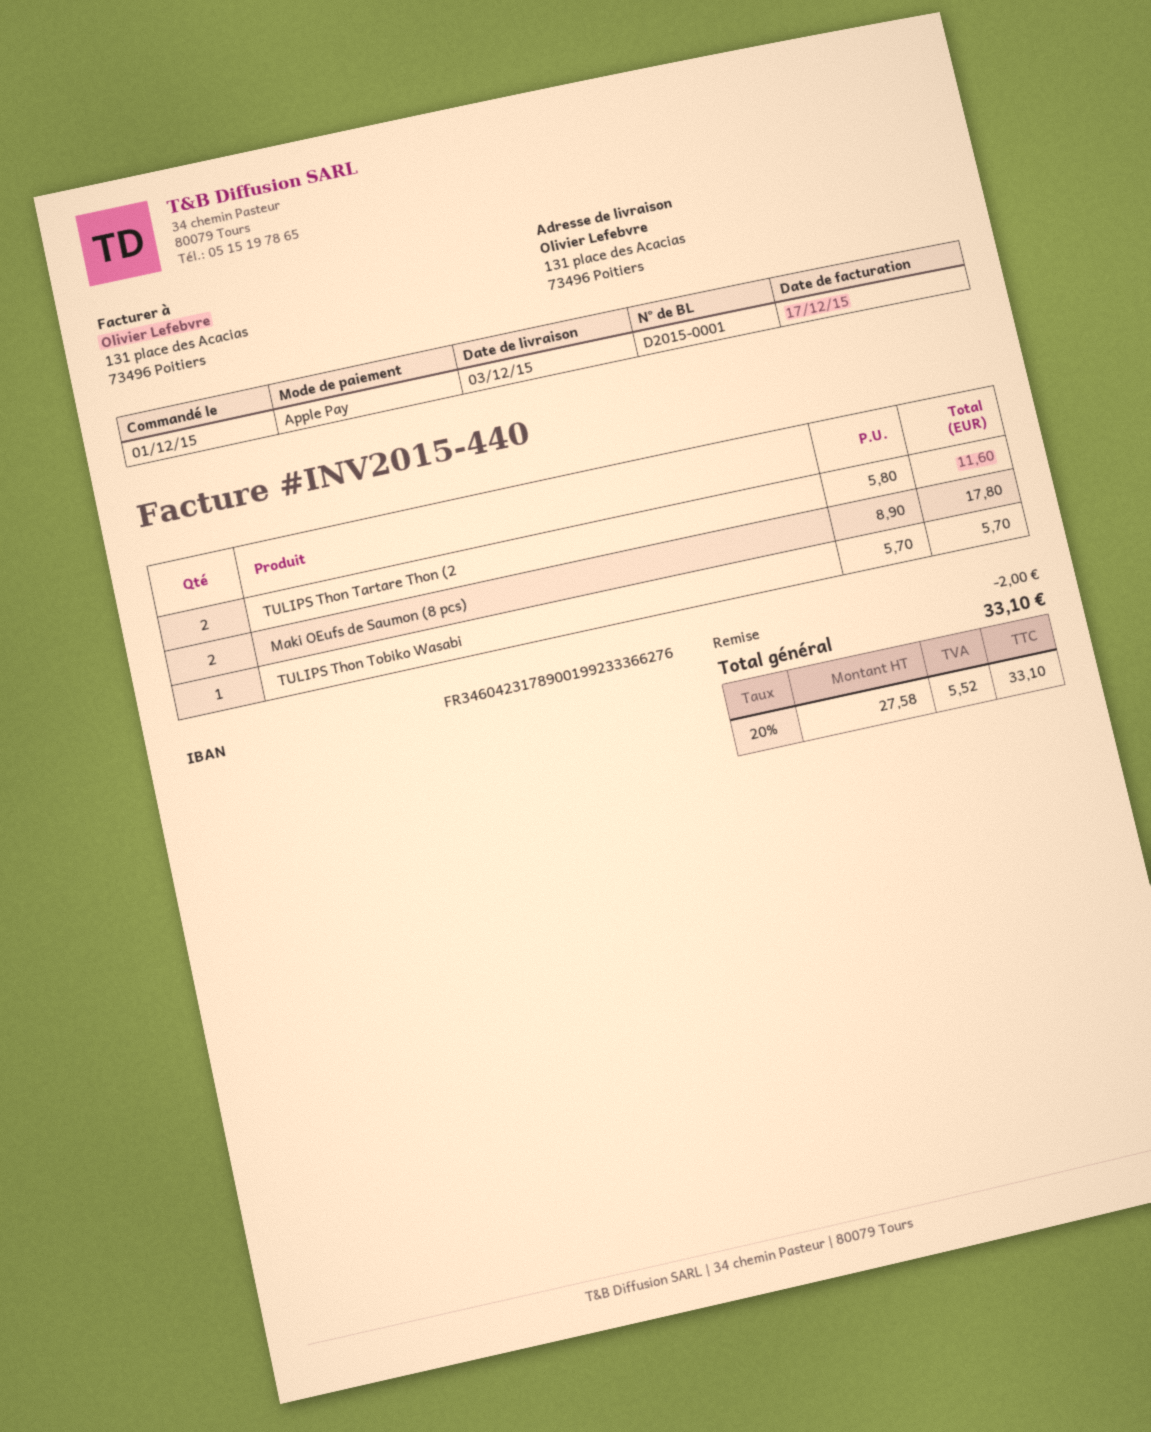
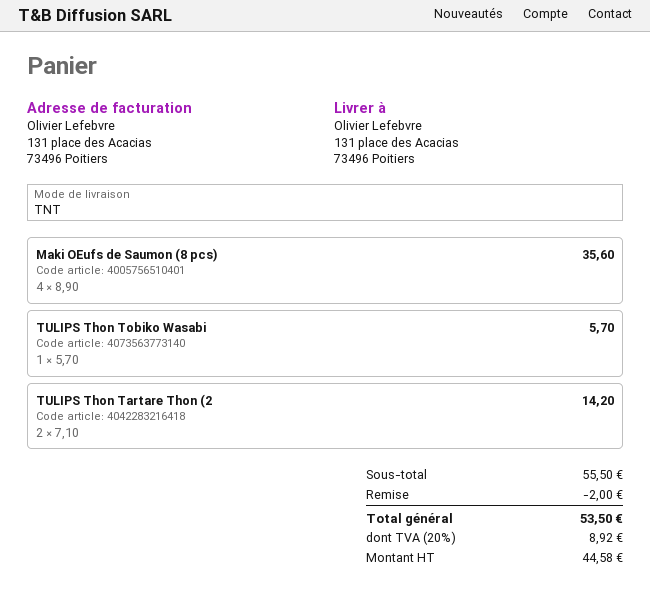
TULIPS Thon Tartare Thon (2: 2 x 5.80 = 11.60 -> 2 x 7.10 = 14.20
Maki OEufs de Saumon (8 pcs): 2 x 8.90 = 17.80 -> 4 x 8.90 = 35.60
net: 27.58 -> 44.58
tax: 20% = 5.52 -> 20% = 8.92
total: 33.10 -> 53.50

